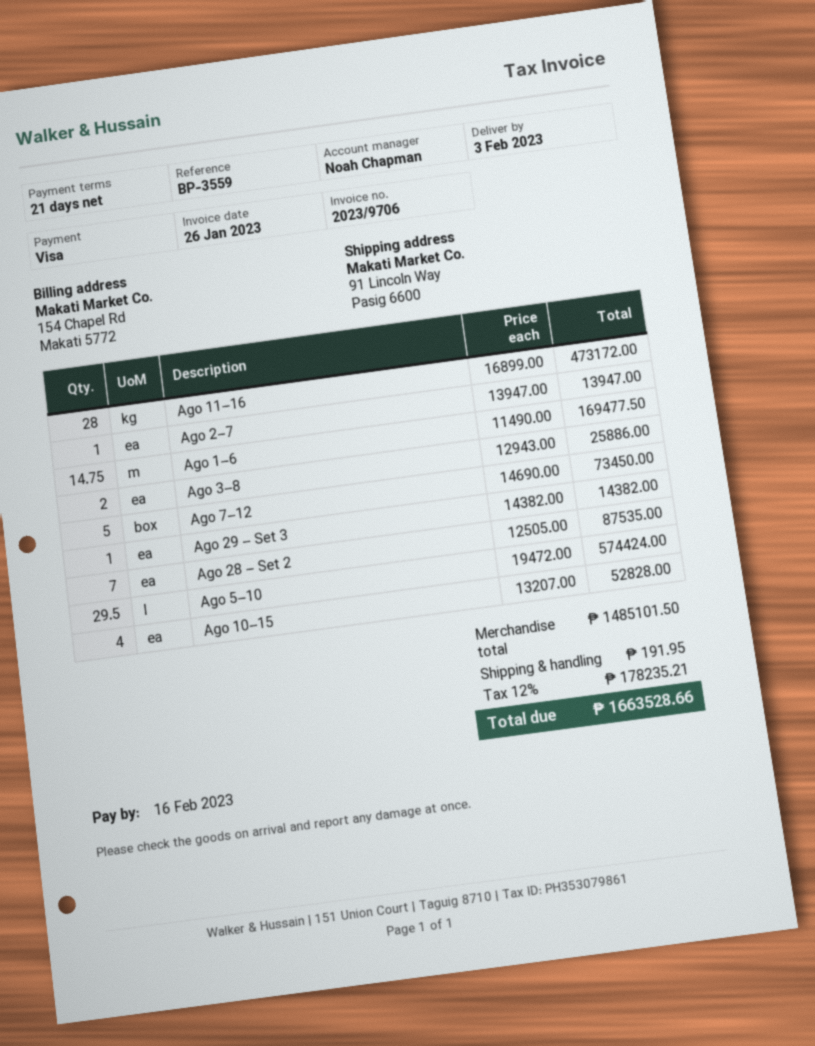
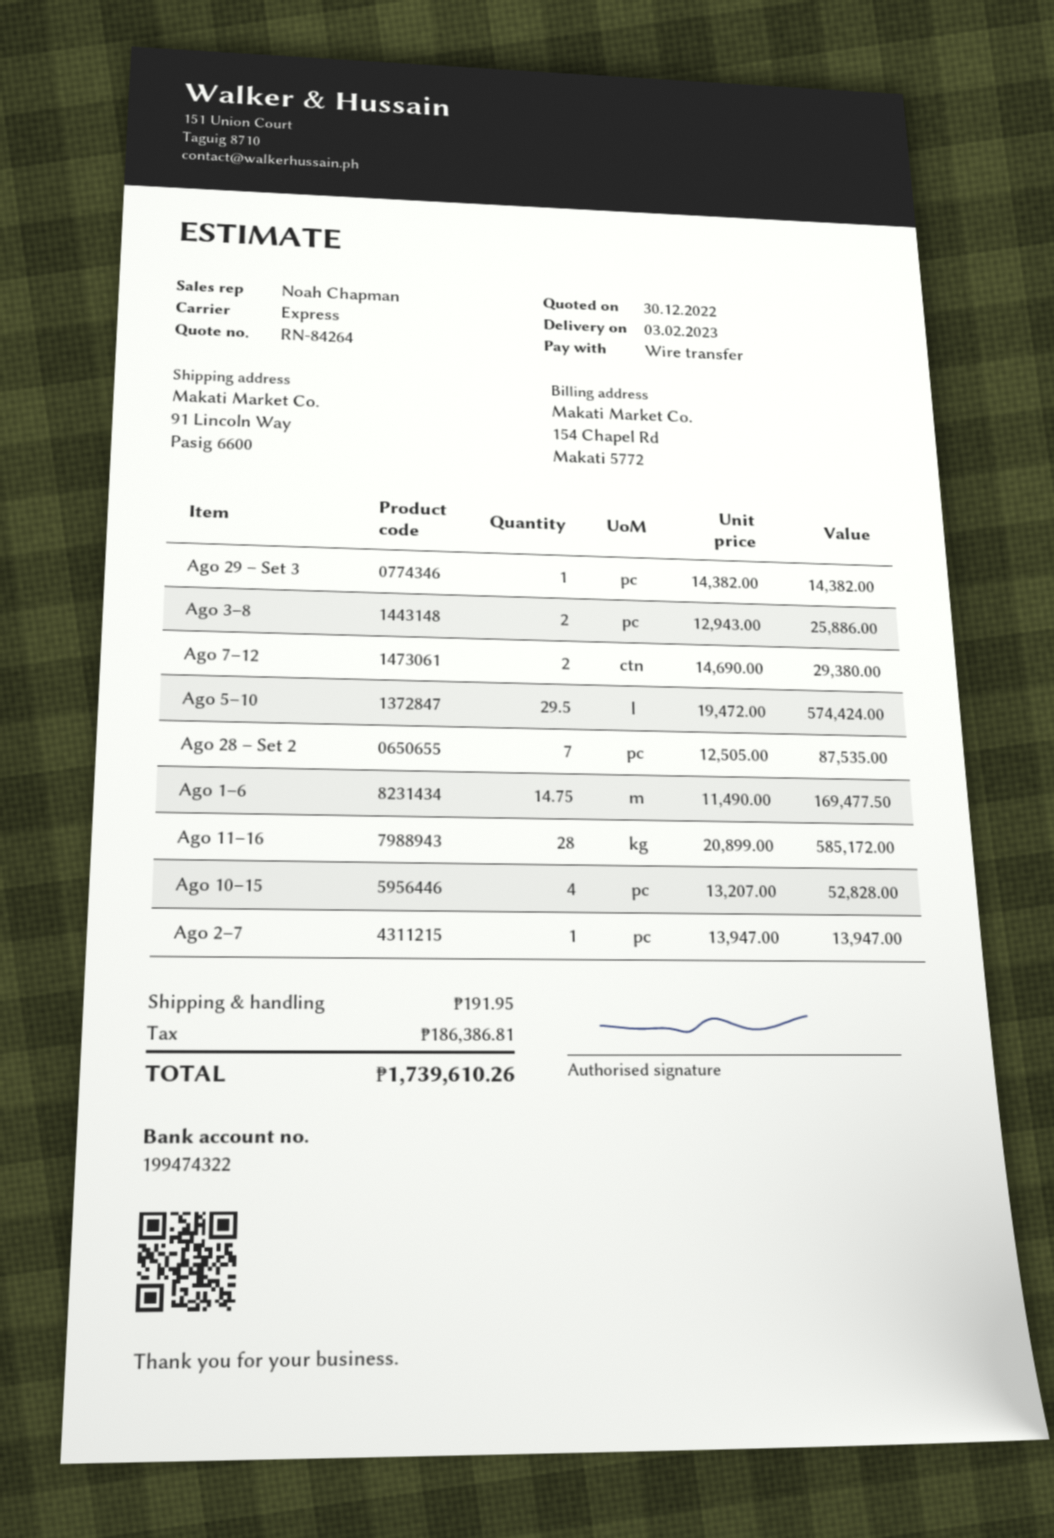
payment method: Visa -> bank transfer
Ago 11–16: 28 x 16899.00 = 473172.00 -> 28 x 20899.00 = 585172.00
Ago 7–12: 5 x 14690.00 = 73450.00 -> 2 x 14690.00 = 29380.00
tax: 178235.21 -> 186386.81
total: 1663528.66 -> 1739610.26

